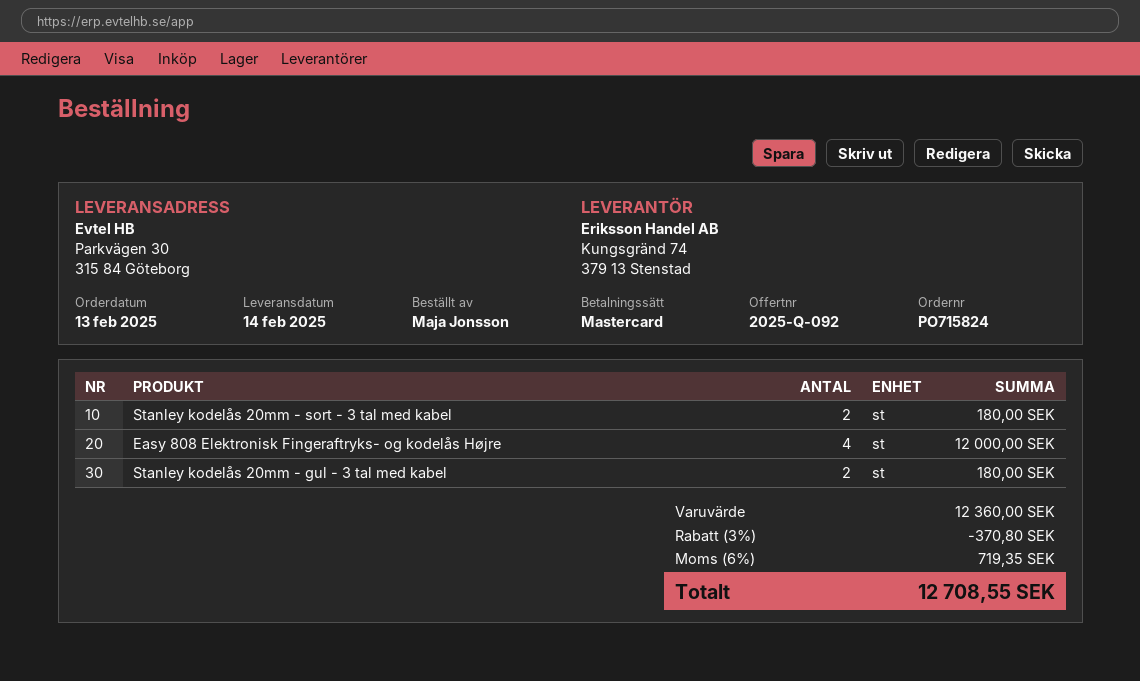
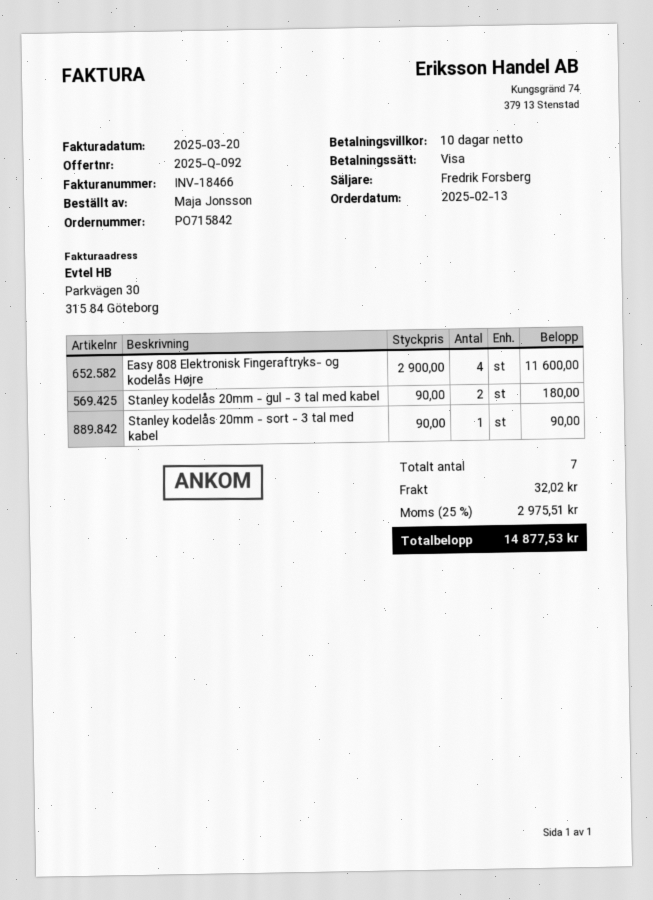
order number: PO715824 -> PO715842
payment method: Mastercard -> Visa
Stanley kodelås 20mm - sort - 3 tal med kabel: 2 for 180.00 -> 1 for 90.00
Easy 808 Elektronisk Fingeraftryks- og kodelås Højre: 4 for 12000.00 -> 4 for 11600.00
discount: 3% = 370.80 -> none
shipping: none -> 32.02
tax: 6% = 719.35 -> 25% = 2975.51
total: 12708.55 -> 14877.53

